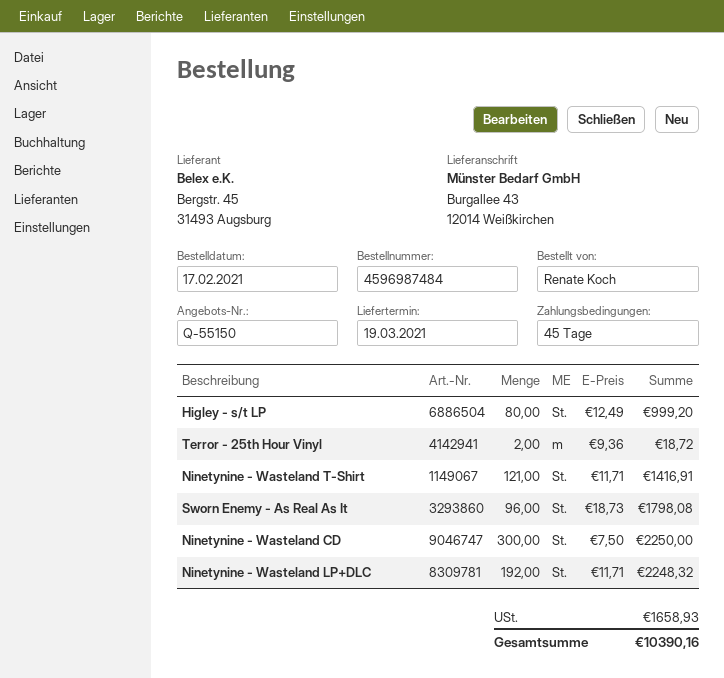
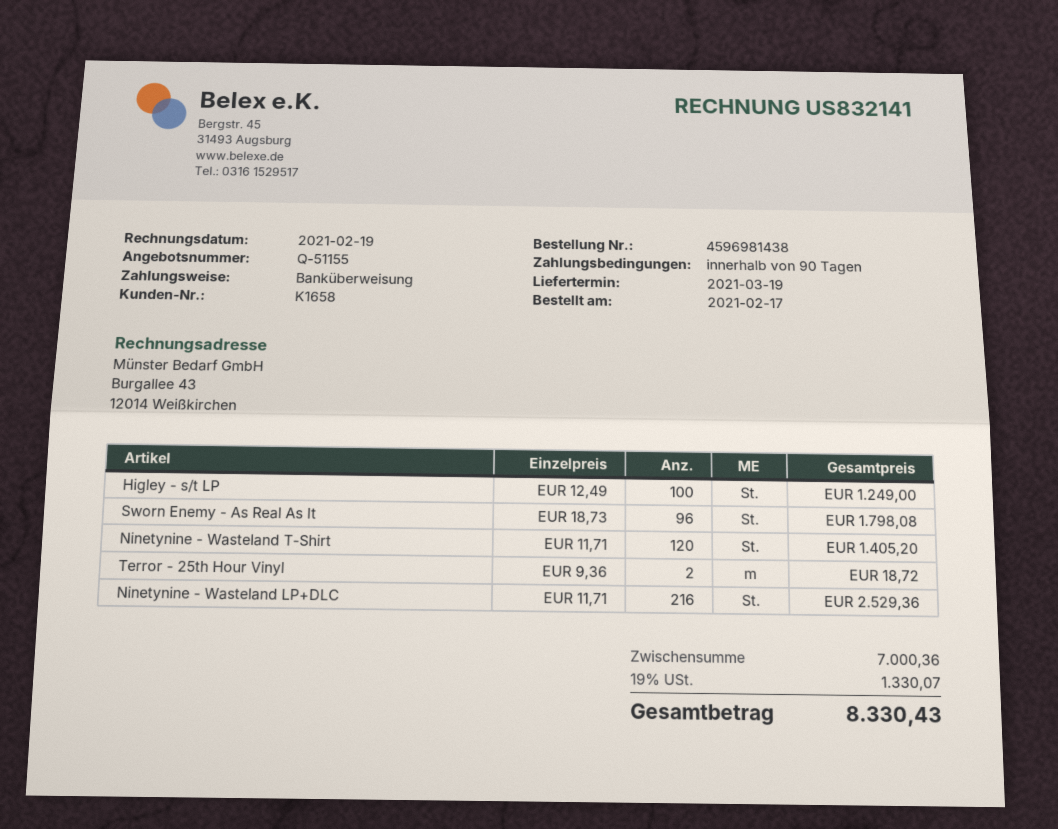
quote number: Q-55150 -> Q-51155
order number: 4596987484 -> 4596981438
payment terms: 45 days -> 90 days
Higley - s/t LP: 80 x 12.49 = 999.20 -> 100 x 12.49 = 1249.00
Ninetynine - Wasteland T-Shirt: 121 x 11.71 = 1416.91 -> 120 x 11.71 = 1405.20
Ninetynine - Wasteland CD: 300 x 7.50 = 2250.00 -> none
Ninetynine - Wasteland LP+DLC: 192 x 11.71 = 2248.32 -> 216 x 11.71 = 2529.36
tax: 1658.93 -> 1330.07
total: 10390.16 -> 8330.43

